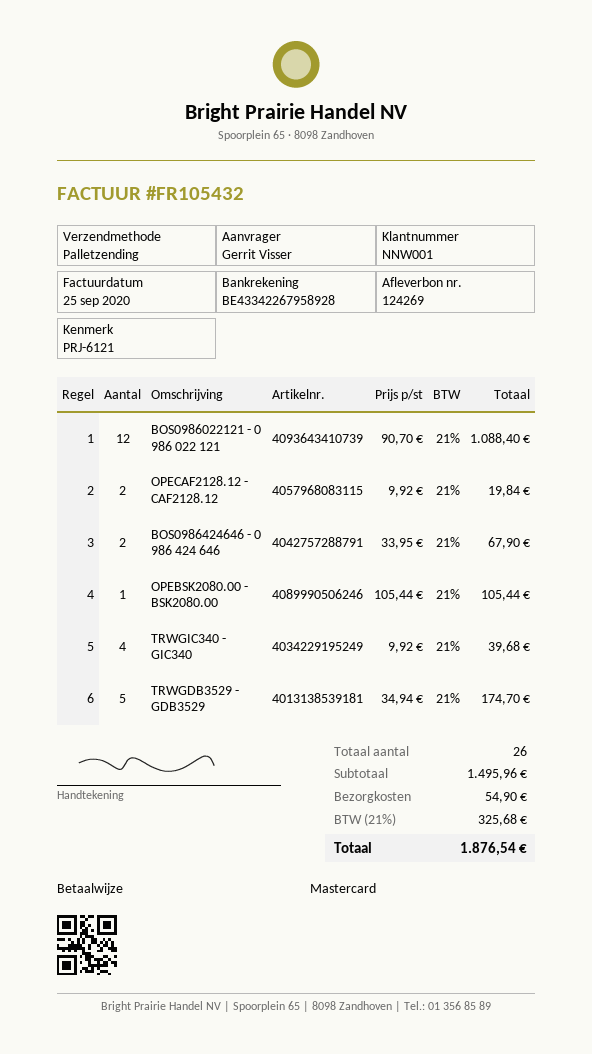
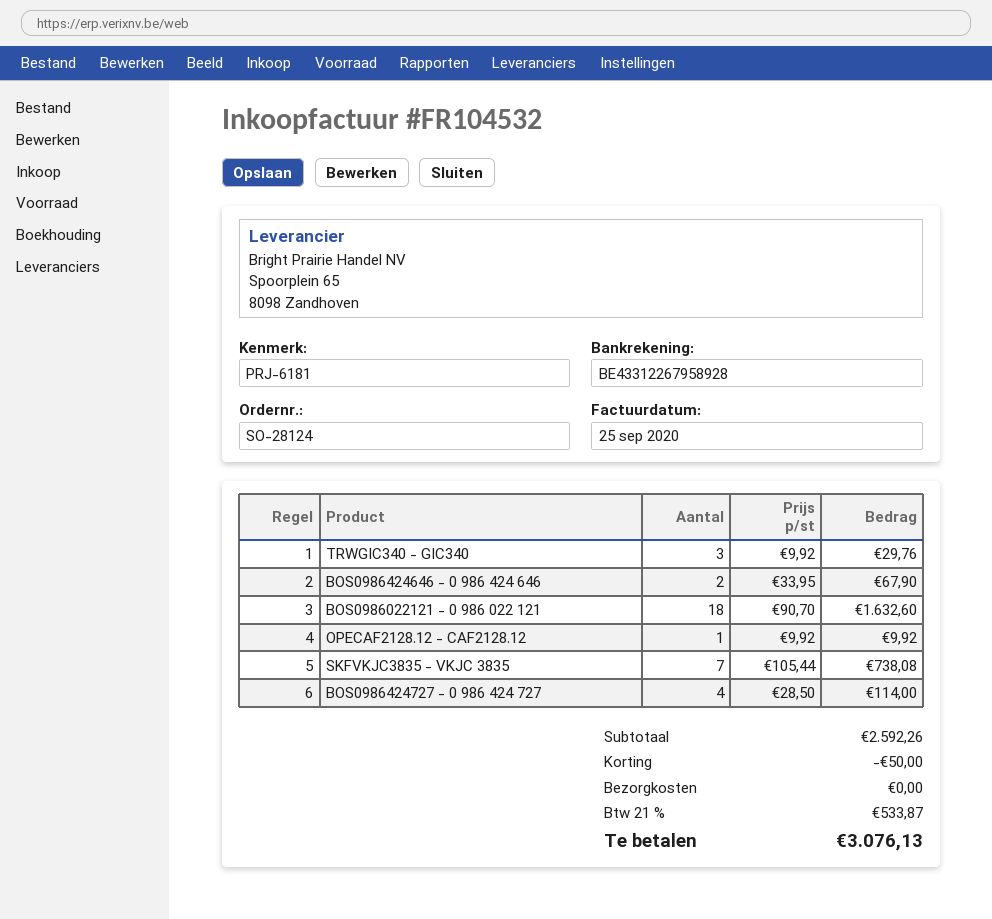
invoice number: FR105432 -> FR104532
reference: PRJ-6121 -> PRJ-6181
bank account: BE43342267958928 -> BE43312267958928
BOS0986022121 - 0 986 022 121: 12 x 90.70 = 1088.40 -> 18 x 90.70 = 1632.60
OPECAF2128.12 - CAF2128.12: 2 x 9.92 = 19.84 -> 1 x 9.92 = 9.92
OPEBSK2080.00 - BSK2080.00: 1 x 105.44 = 105.44 -> none
TRWGIC340 - GIC340: 4 x 9.92 = 39.68 -> 3 x 9.92 = 29.76
TRWGDB3529 - GDB3529: 5 x 34.94 = 174.70 -> none
SKFVKJC3835 - VKJC 3835: none -> 7 x 105.44 = 738.08
BOS0986424727 - 0 986 424 727: none -> 4 x 28.50 = 114.00
subtotal: 1495.96 -> 2592.26
discount: none -> 50.00
shipping: 54.90 -> 0.00
tax: 21% = 325.68 -> 21% = 533.87
total: 1876.54 -> 3076.13

